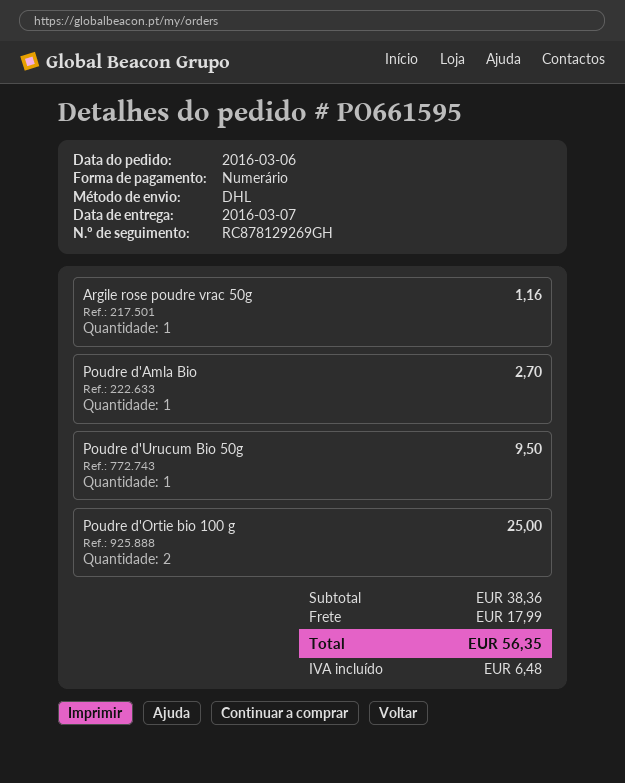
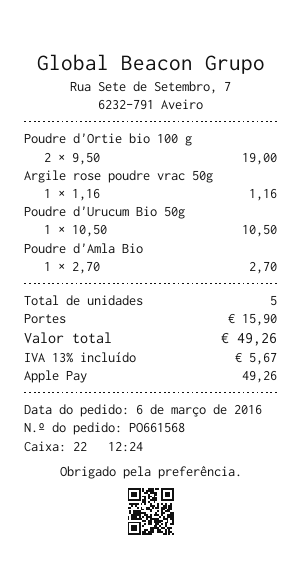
order number: PO661595 -> PO661568
payment method: cash -> Apple Pay
Poudre d'Urucum Bio 50g: 1 for 9.50 -> 1 for 10.50
Poudre d'Ortie bio 100 g: 2 for 25.00 -> 2 for 19.00
shipping: 17.99 -> 15.90
tax: 6.48 -> 5.67
total: 56.35 -> 49.26

